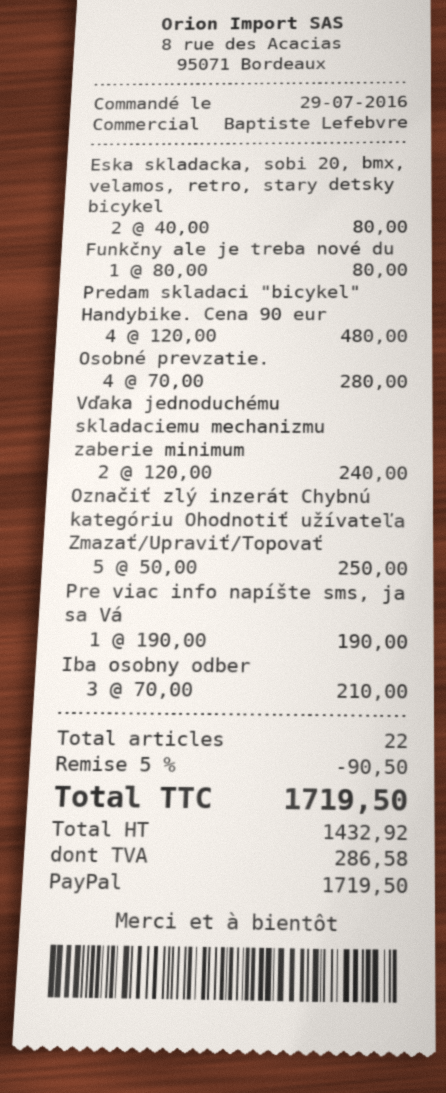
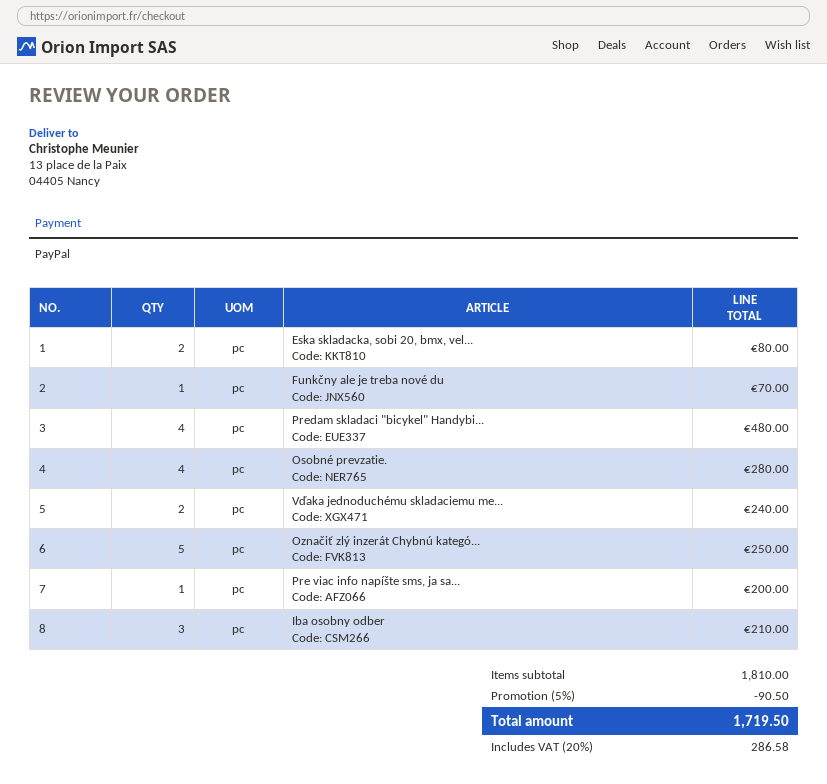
Funkčny ale je treba nové du: 1 for 80.00 -> 1 for 70.00
Pre viac info napíšte sms, ja sa Vá: 1 for 190.00 -> 1 for 200.00

